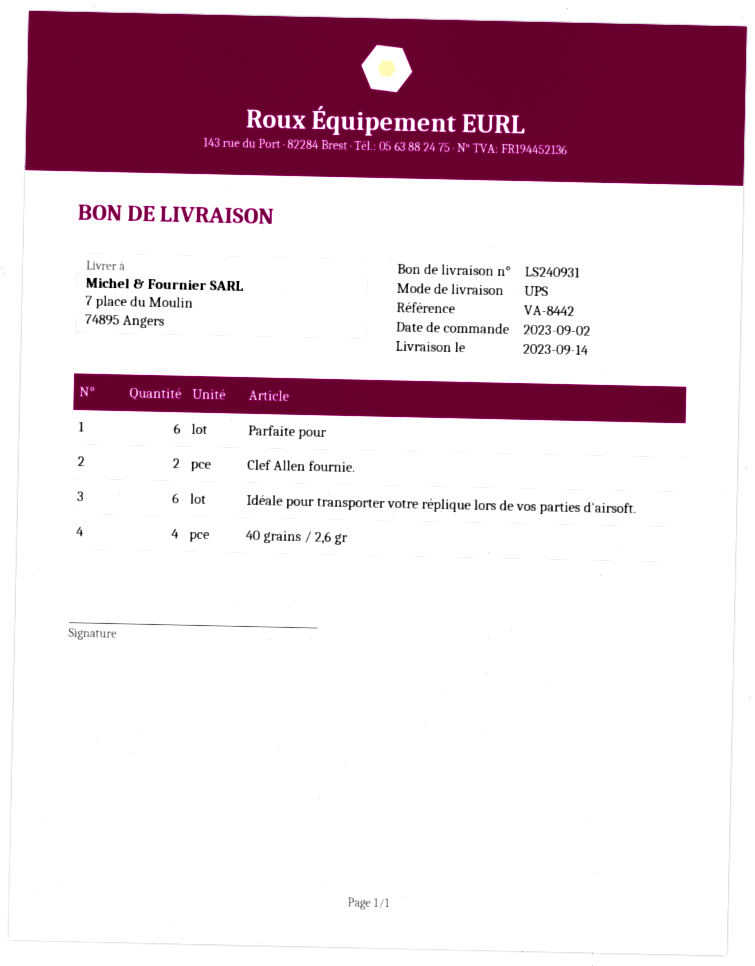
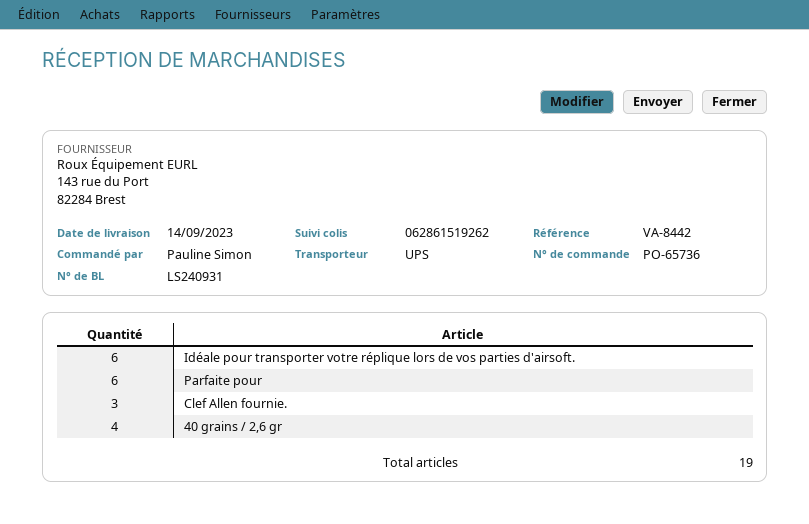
Clef Allen fournie.: 2 -> 3

